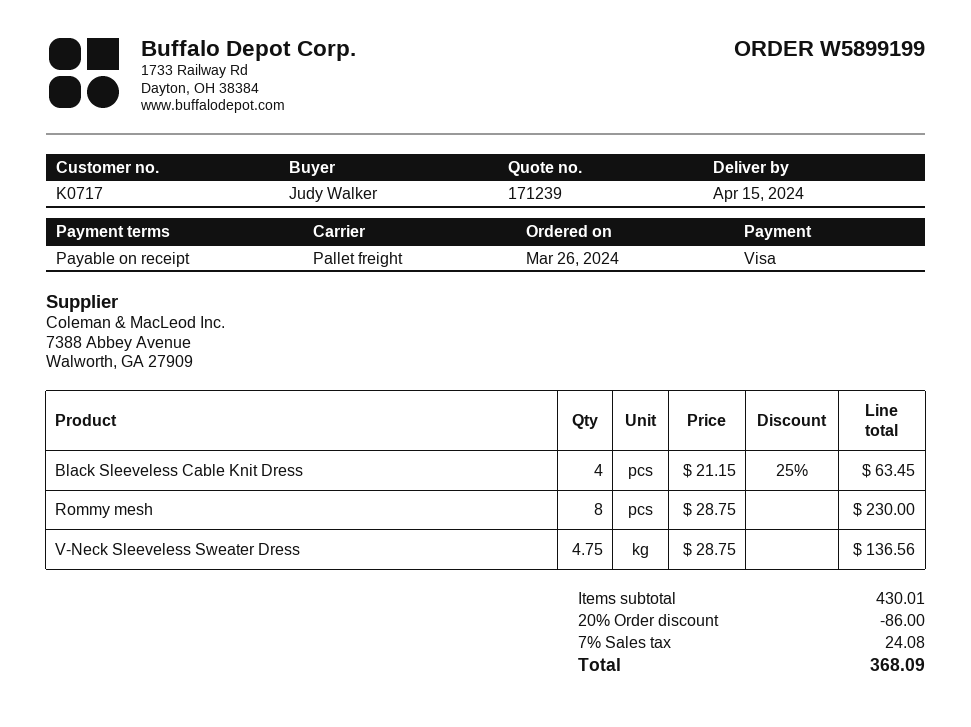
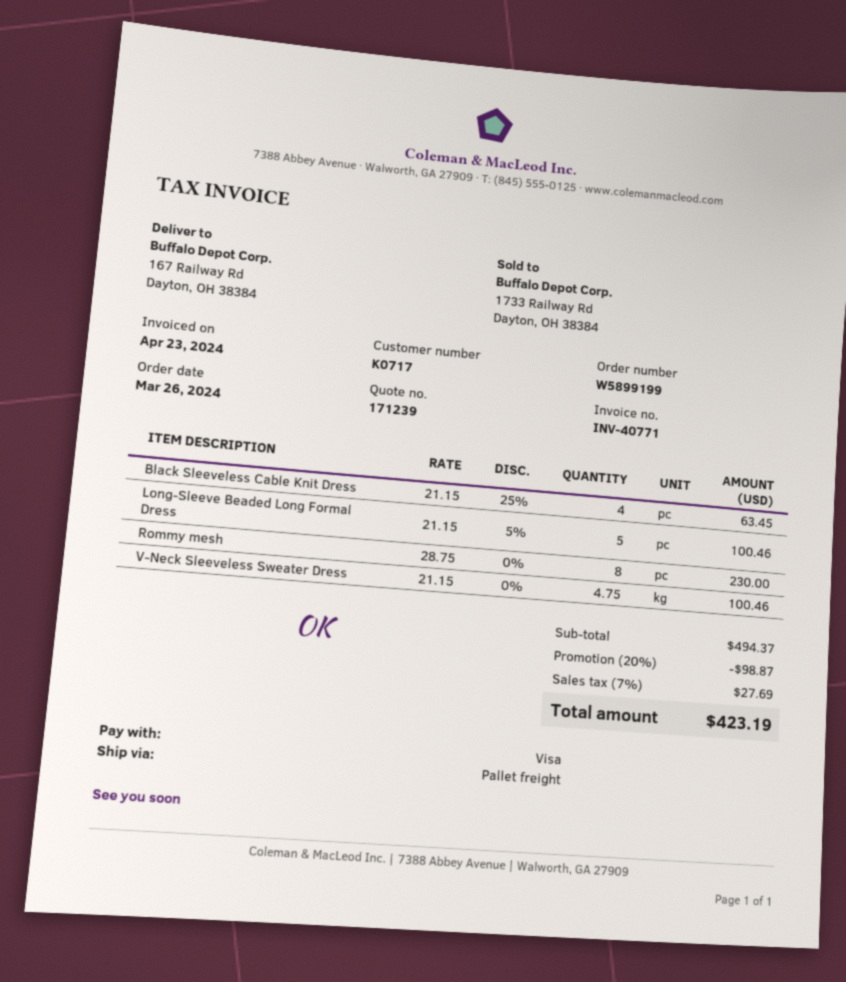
V-Neck Sleeveless Sweater Dress: 4.75 x 28.75 = 136.56 -> 4.75 x 21.15 = 100.46
Long-Sleeve Beaded Long Formal Dress: none -> 5 x 21.15 - 5% = 100.46
subtotal: 430.01 -> 494.37
discount: 20% = 86.00 -> 20% = 98.87
tax: 7% = 24.08 -> 7% = 27.69
total: 368.09 -> 423.19

